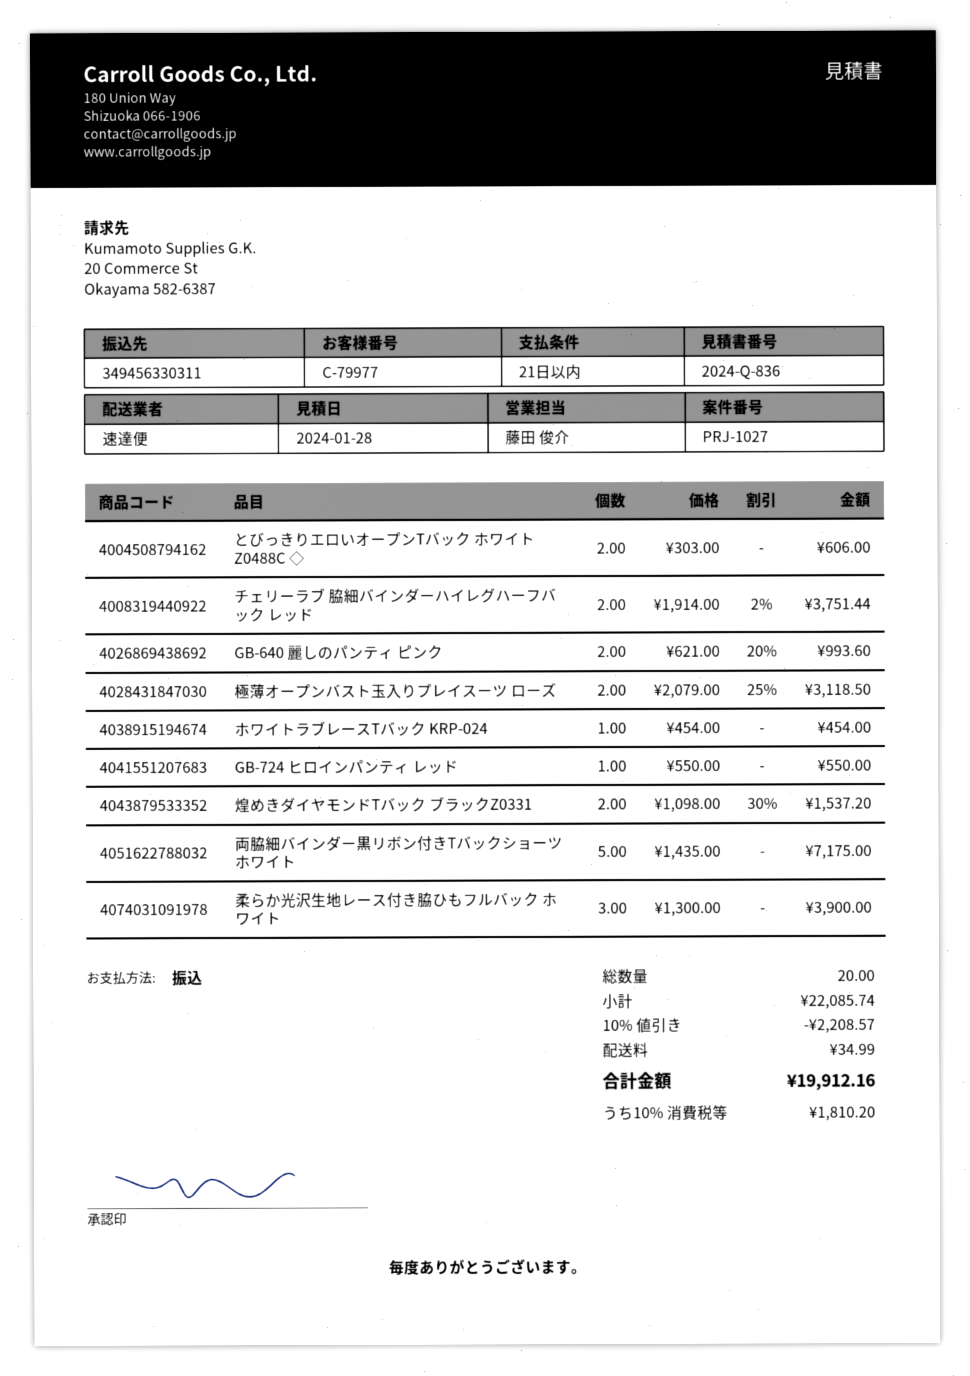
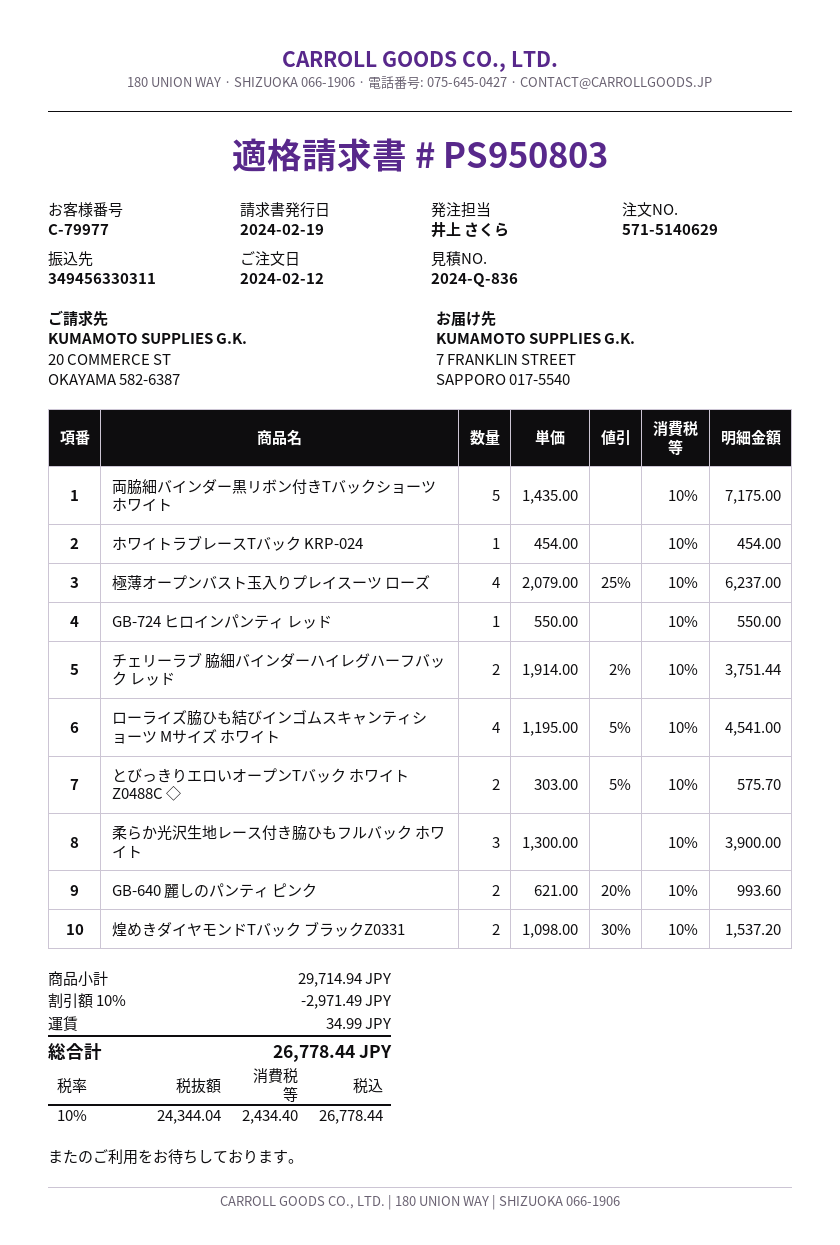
とびっきりエロいオープンTバック ホワイト Z0488C ◇: 2 x 303.00 = 606.00 -> 2 x 303.00 - 5% = 575.70
極薄オープンバスト玉入りプレイスーツ ローズ: 2 x 2079.00 - 25% = 3118.50 -> 4 x 2079.00 - 25% = 6237.00
ローライズ脇ひも結びインゴムスキャンティショーツ Mサイズ ホワイト: none -> 4 x 1195.00 - 5% = 4541.00
subtotal: 22085.74 -> 29714.94
discount: 10% = 2208.57 -> 10% = 2971.49
tax: 10% = 1810.20 -> 10% = 2434.40
total: 19912.16 -> 26778.44

